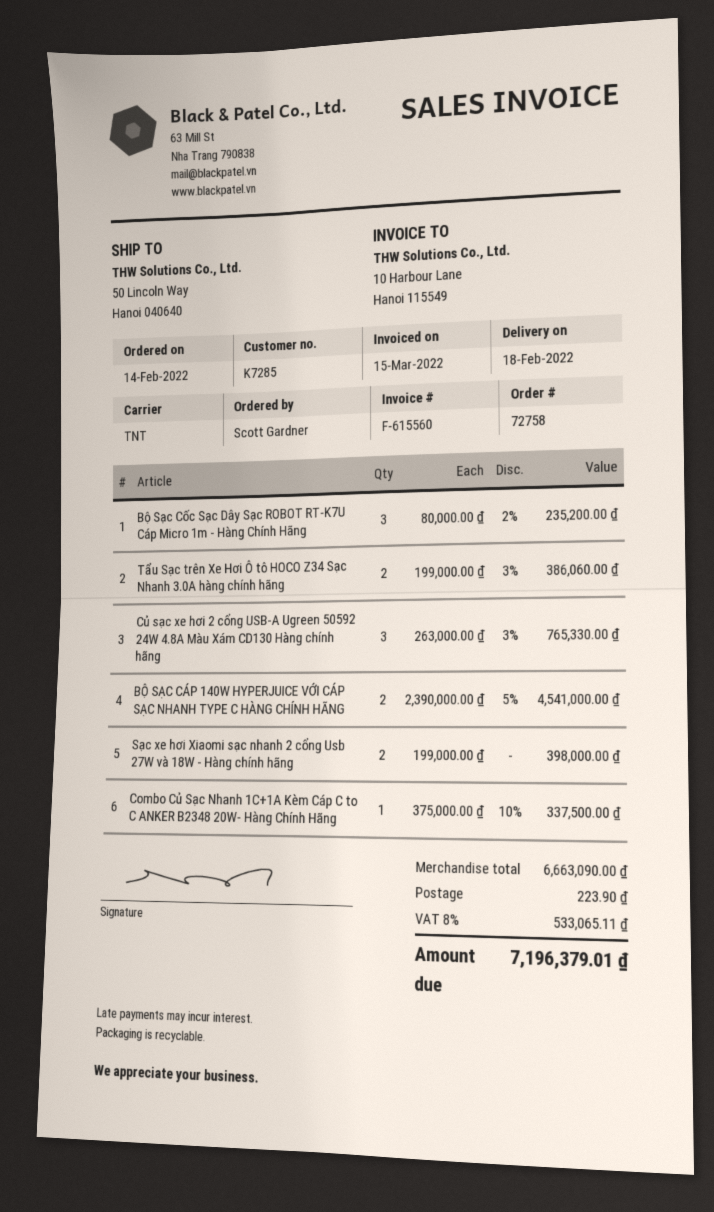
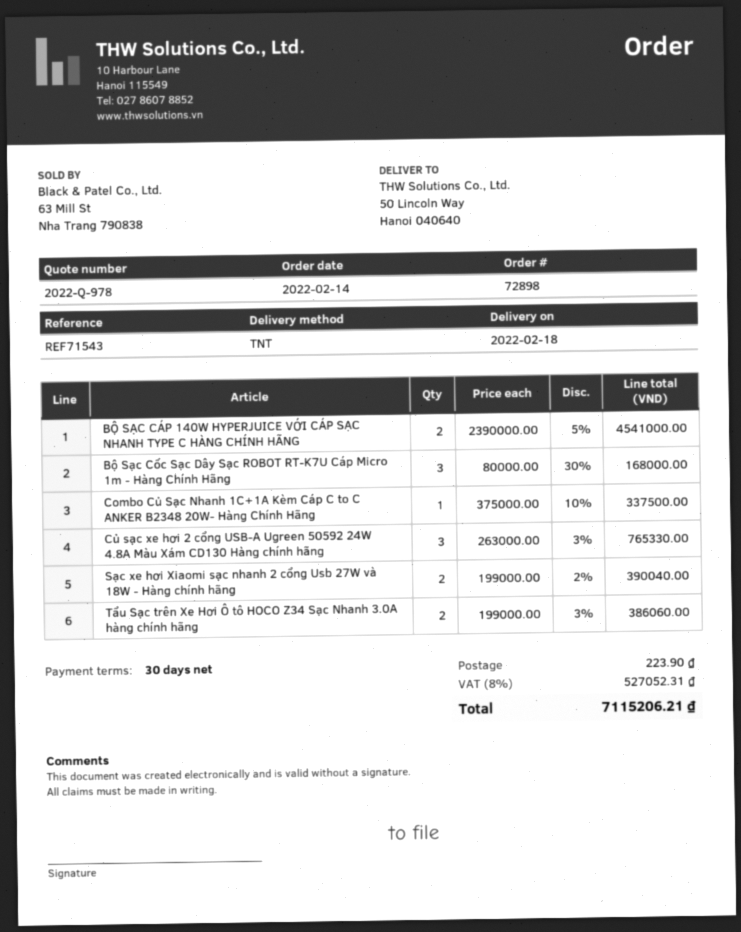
order number: 72758 -> 72898
Bộ Sạc Cốc Sạc Dây Sạc ROBOT RT-K7U Cáp Micro 1m - Hàng Chính Hãng: 3 x 80000.00 - 2% = 235200.00 -> 3 x 80000.00 - 30% = 168000.00
Sạc xe hơi Xiaomi sạc nhanh 2 cổng Usb 27W và 18W - Hàng chính hãng: 2 x 199000.00 = 398000.00 -> 2 x 199000.00 - 2% = 390040.00
tax: 8% = 533065.11 -> 8% = 527052.31
total: 7196379.01 -> 7115206.21

